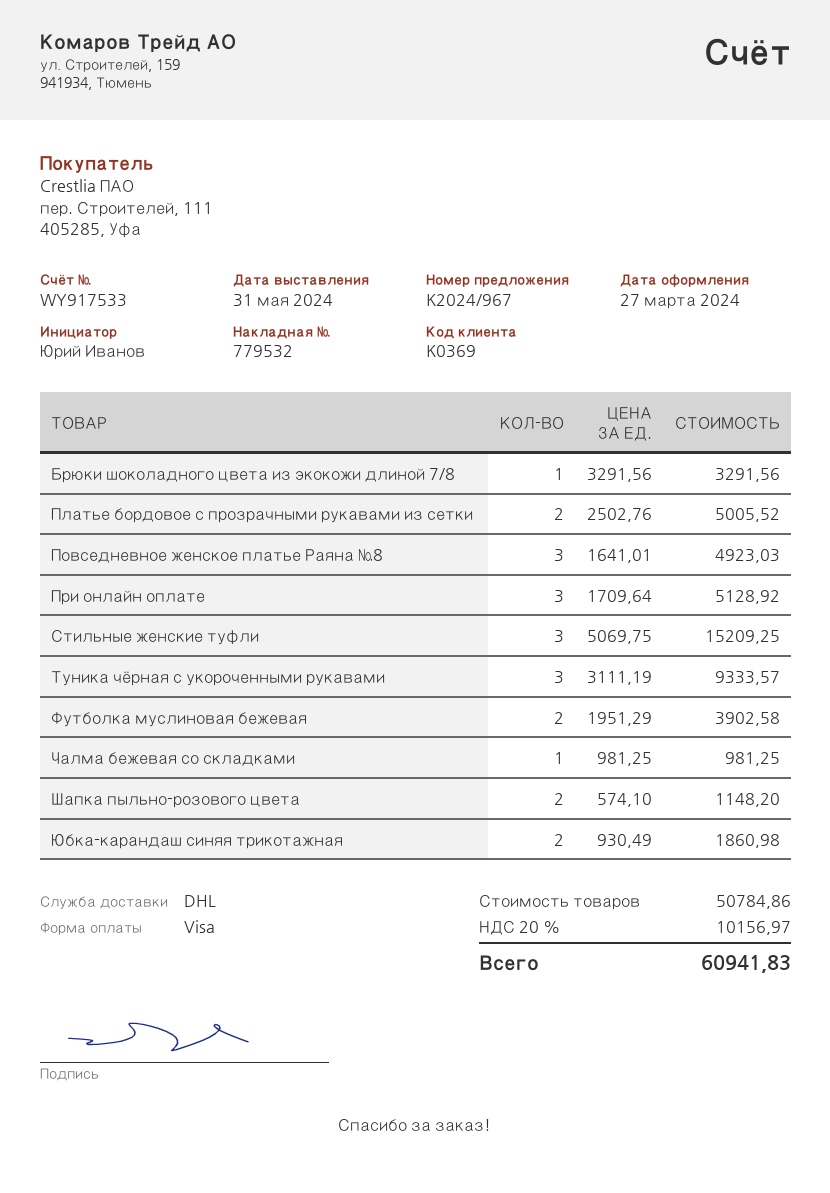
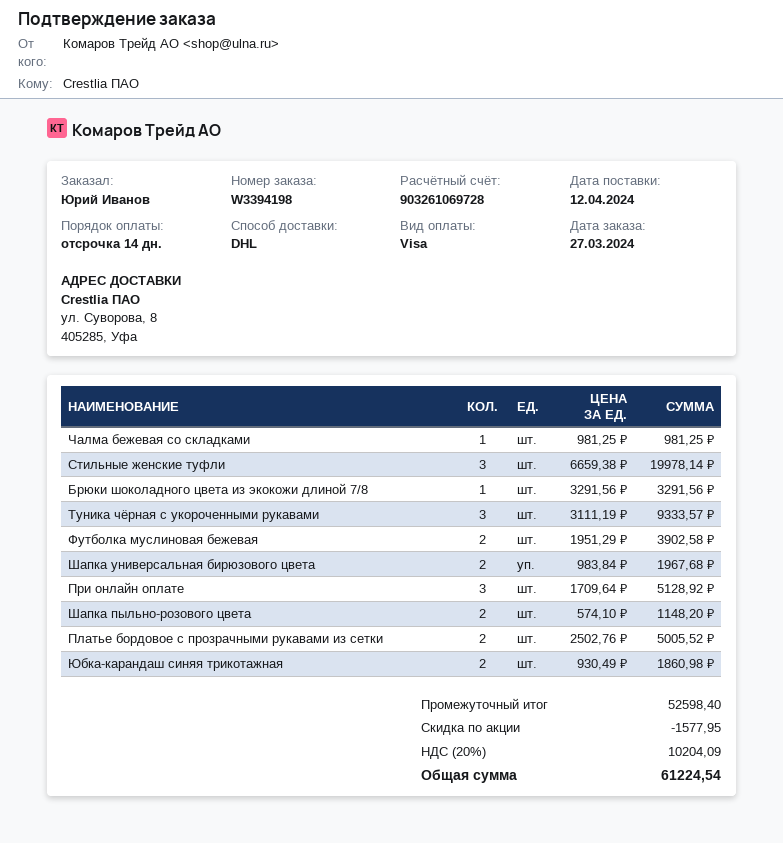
Повседневное женское платье Раяна №8: 3 x 1641.01 = 4923.03 -> none
Стильные женские туфли: 3 x 5069.75 = 15209.25 -> 3 x 6659.38 = 19978.14
Шапка универсальная бирюзового цвета: none -> 2 x 983.84 = 1967.68
subtotal: 50784.86 -> 52598.40
discount: none -> 1577.95
tax: 20% = 10156.97 -> 20% = 10204.09
total: 60941.83 -> 61224.54

